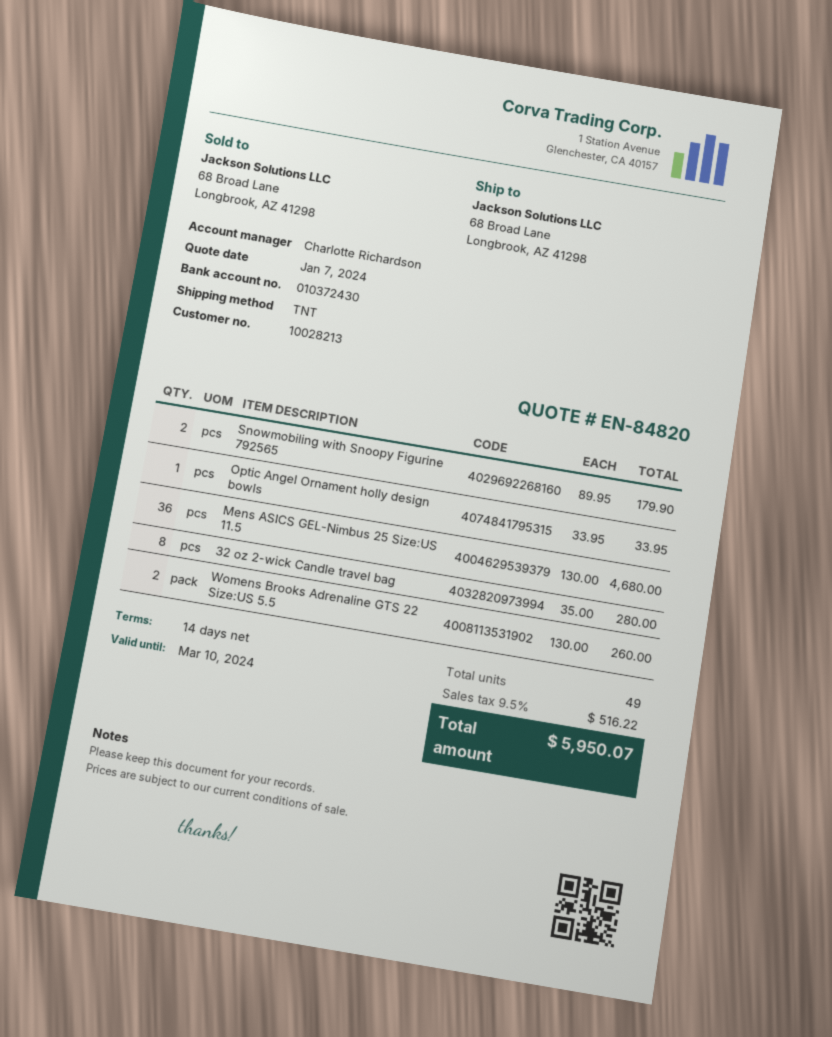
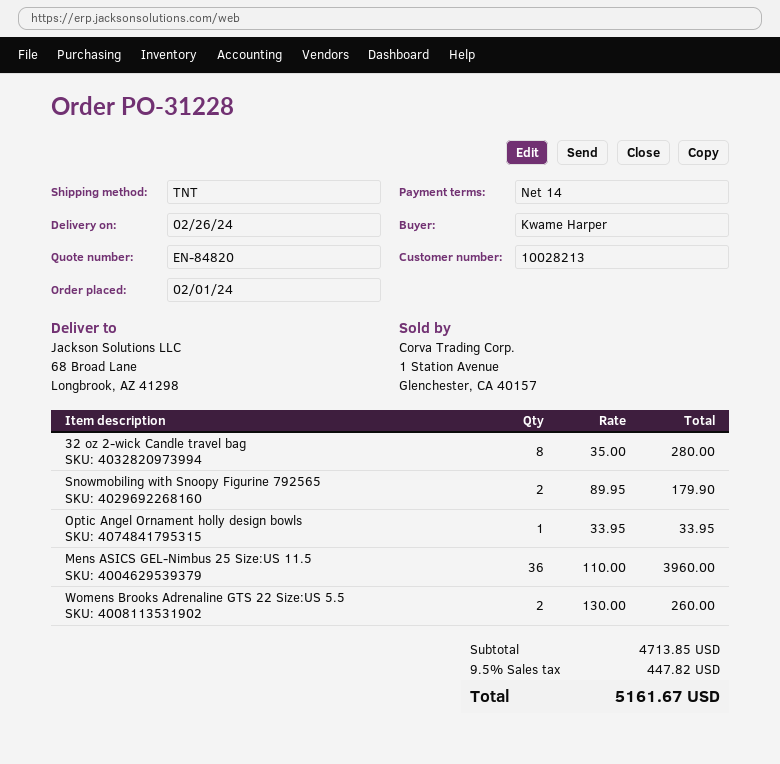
Mens ASICS GEL-Nimbus 25 Size:US 11.5: 36 x 130.00 = 4680.00 -> 36 x 110.00 = 3960.00
tax: 9.5% = 516.22 -> 9.5% = 447.82
total: 5950.07 -> 5161.67

